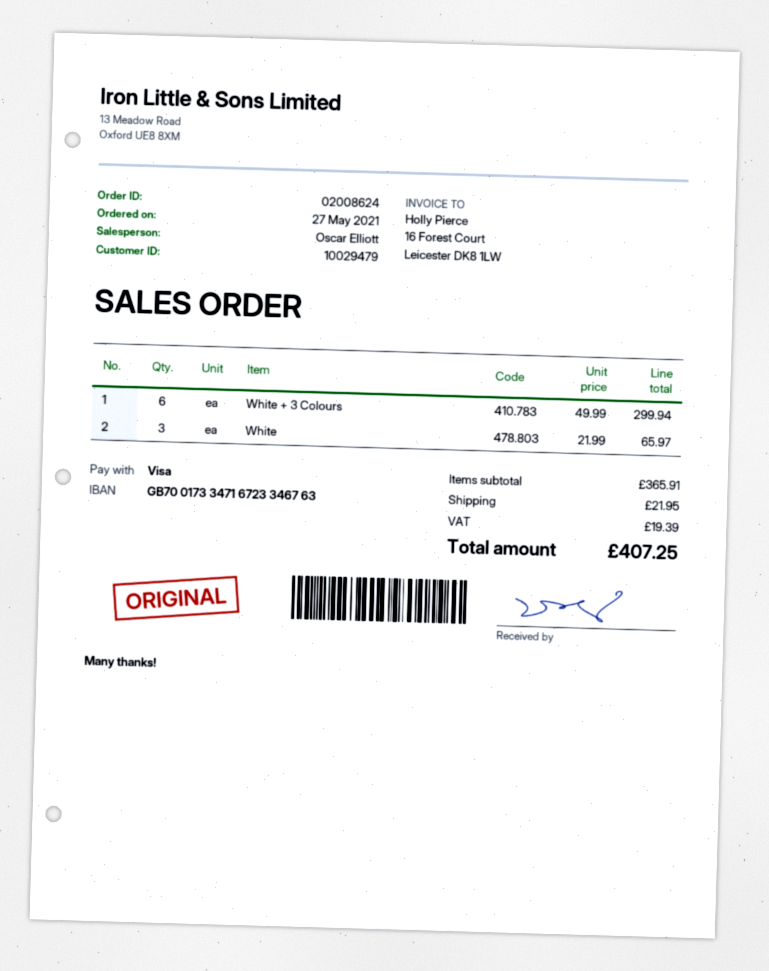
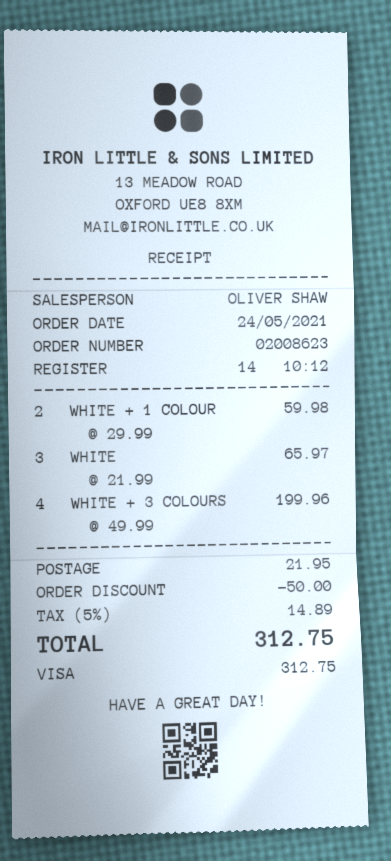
order number: 02008624 -> 02008623
order date: 2021-05-27 -> 2021-05-24
sales rep: Oscar Elliott -> OLIVER SHAW
White + 3 Colours: 6 x 49.99 = 299.94 -> 4 x 49.99 = 199.96
WHITE + 1 COLOUR: none -> 2 x 29.99 = 59.98
discount: none -> 50.00
tax: 19.39 -> 14.89
total: 407.25 -> 312.75

